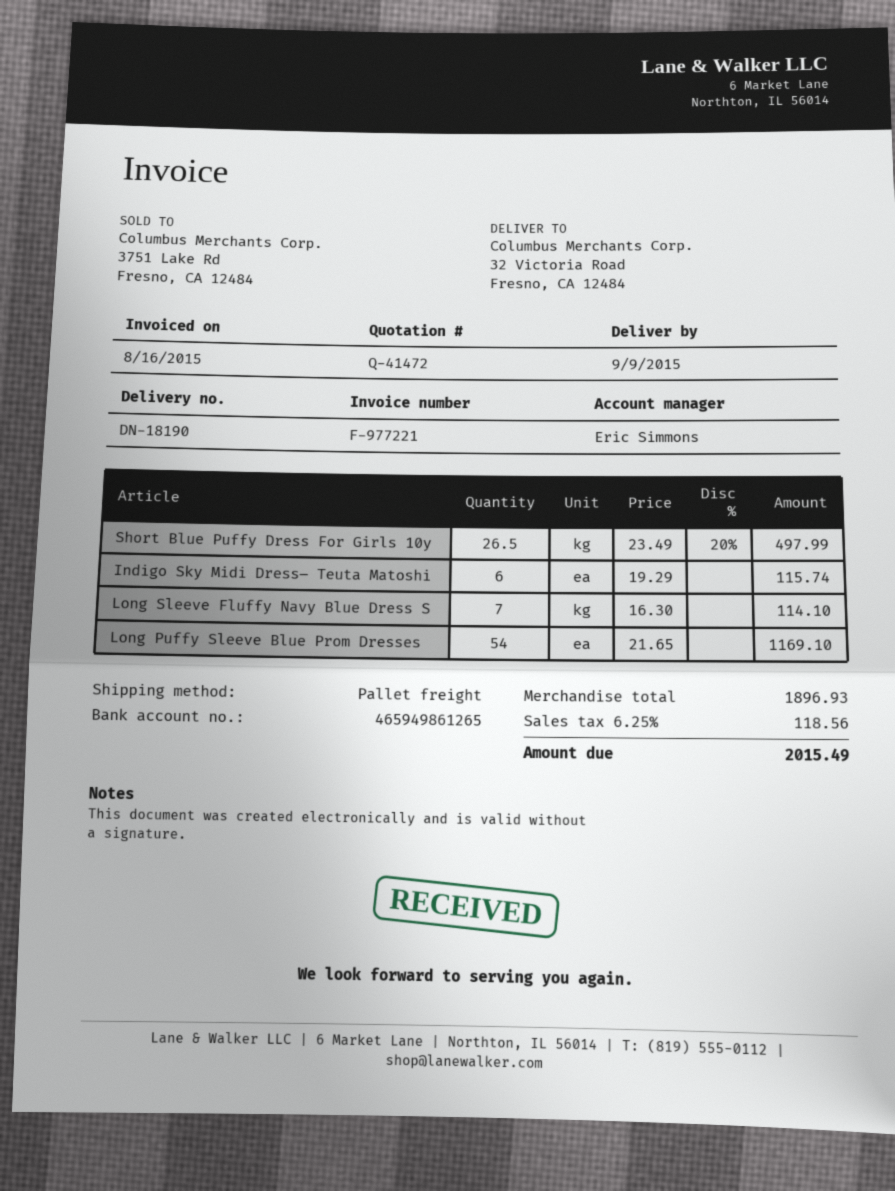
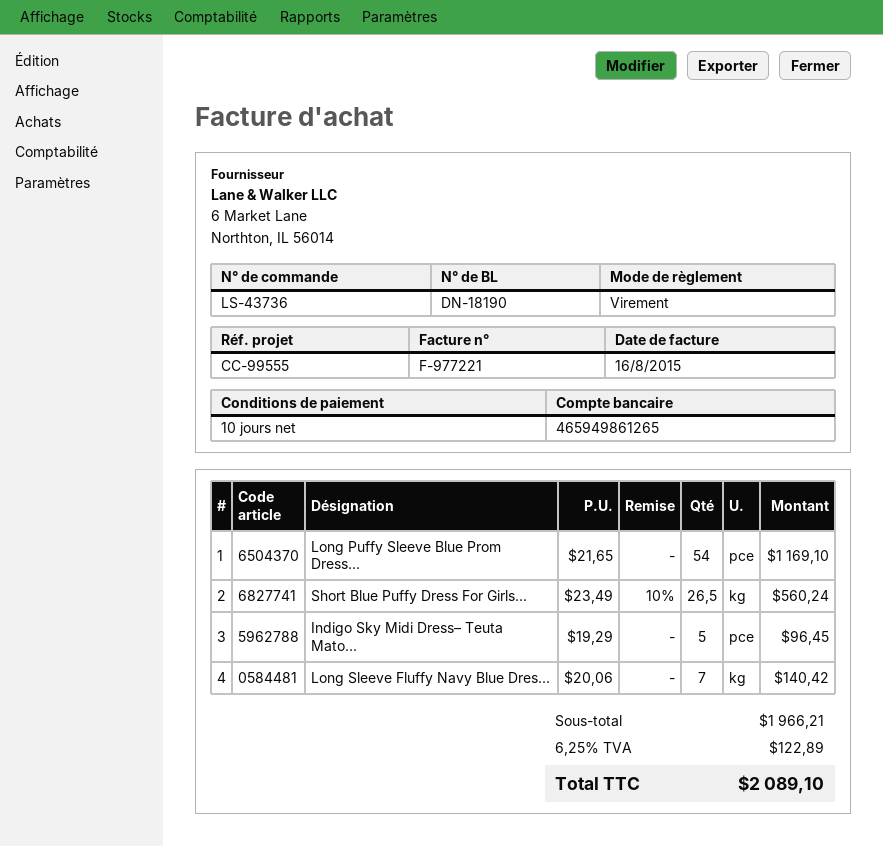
Short Blue Puffy Dress For Girls 10y: 26.5 x 23.49 - 20% = 497.99 -> 26.5 x 23.49 - 10% = 560.24
Indigo Sky Midi Dress– Teuta Matoshi: 6 x 19.29 = 115.74 -> 5 x 19.29 = 96.45
Long Sleeve Fluffy Navy Blue Dress S: 7 x 16.30 = 114.10 -> 7 x 20.06 = 140.42
subtotal: 1896.93 -> 1966.21
tax: 6.25% = 118.56 -> 6.25% = 122.89
total: 2015.49 -> 2089.10

